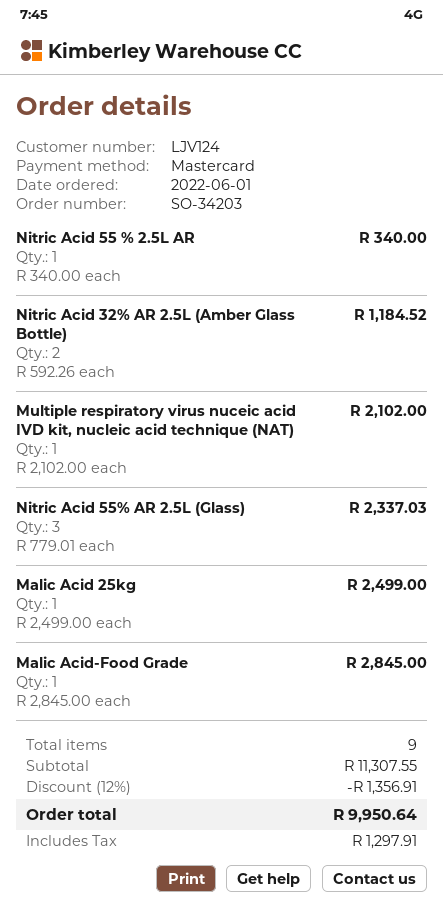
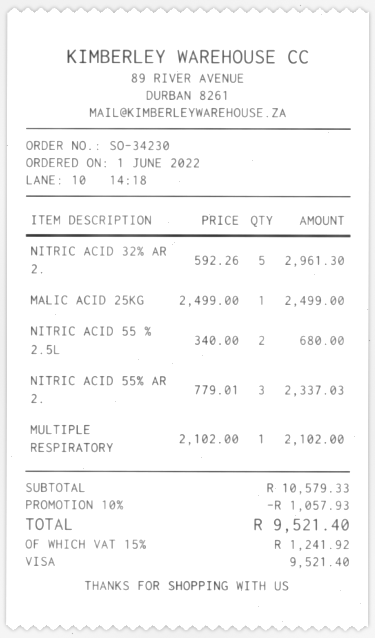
order number: SO-34203 -> SO-34230
payment method: Mastercard -> Visa
Nitric Acid 55 % 2.5L AR: 1 x 340.00 = 340.00 -> 2 x 340.00 = 680.00
Nitric Acid 32% AR 2.5L (Amber Glass Bottle): 2 x 592.26 = 1184.52 -> 5 x 592.26 = 2961.30
Malic Acid-Food Grade: 1 x 2845.00 = 2845.00 -> none
subtotal: 11307.55 -> 10579.33
discount: 12% = 1356.91 -> 10% = 1057.93
tax: 1297.91 -> 1241.92
total: 9950.64 -> 9521.40

